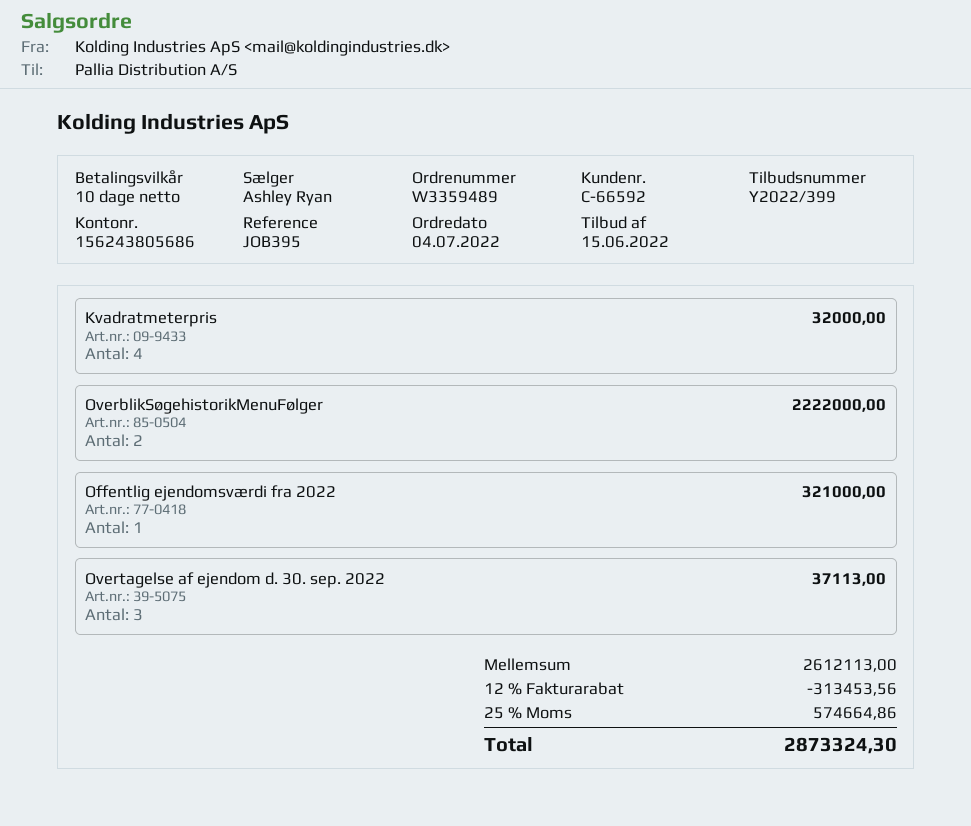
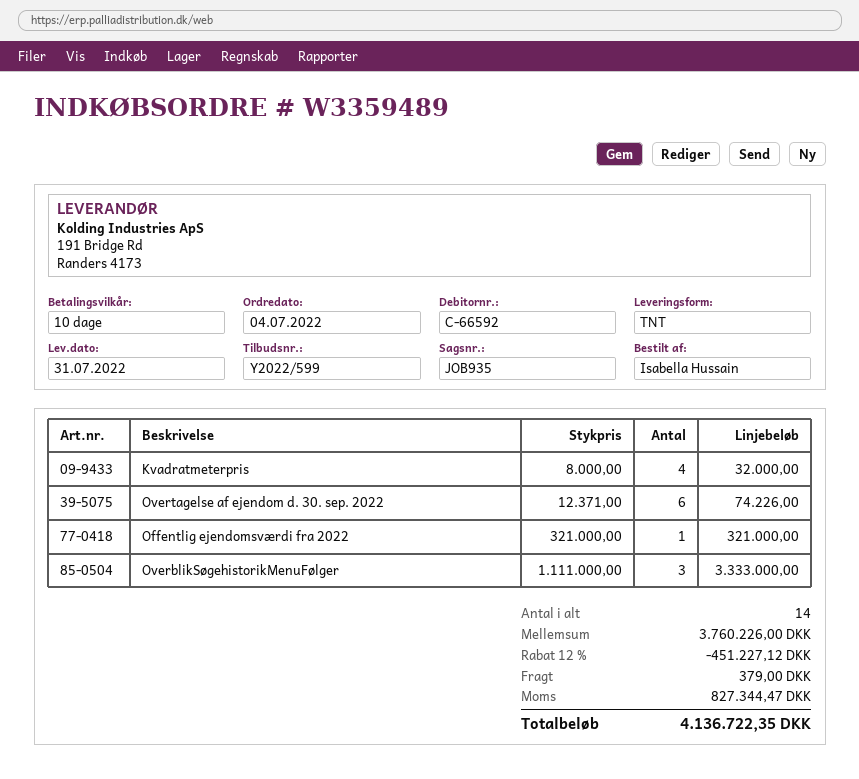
quote number: Y2022/399 -> Y2022/599
reference: JOB395 -> JOB935
OverblikSøgehistorikMenuFølger: 2 for 2222000.00 -> 3 for 3333000.00
Overtagelse af ejendom d. 30. sep. 2022: 3 for 37113.00 -> 6 for 74226.00
subtotal: 2612113.00 -> 3760226.00
discount: 12% = 313453.56 -> 12% = 451227.12
shipping: none -> 379.00
tax: 574664.86 -> 827344.47
total: 2873324.30 -> 4136722.35

